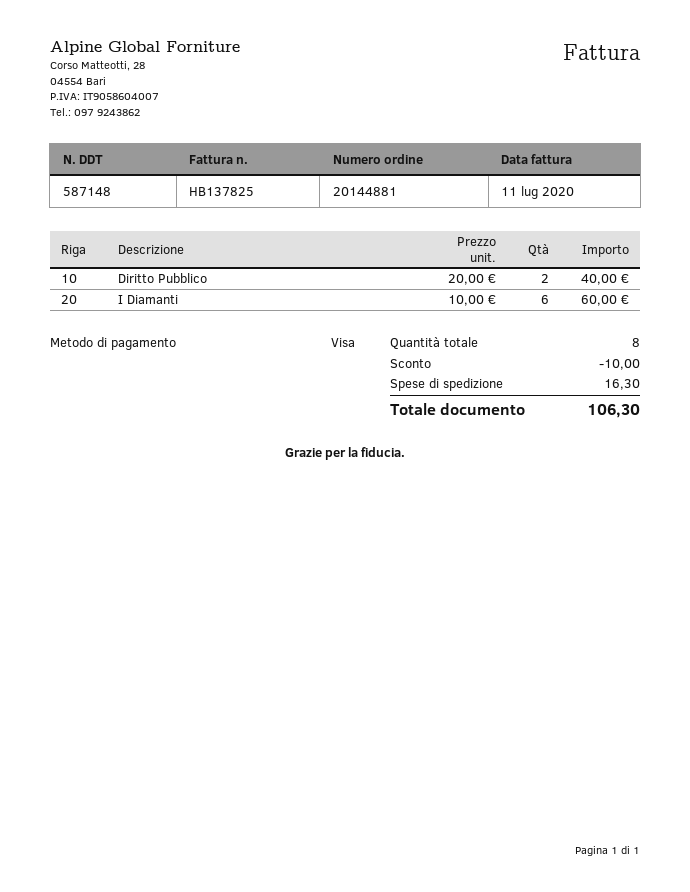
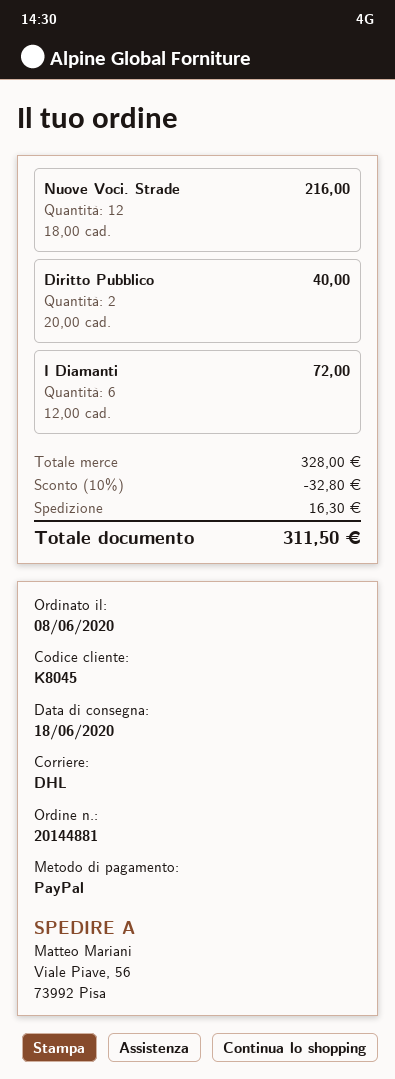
payment method: Visa -> PayPal
I Diamanti: 6 x 10.00 = 60.00 -> 6 x 12.00 = 72.00
Nuove Voci. Strade: none -> 12 x 18.00 = 216.00
discount: 10.00 -> 32.80
total: 106.30 -> 311.50

